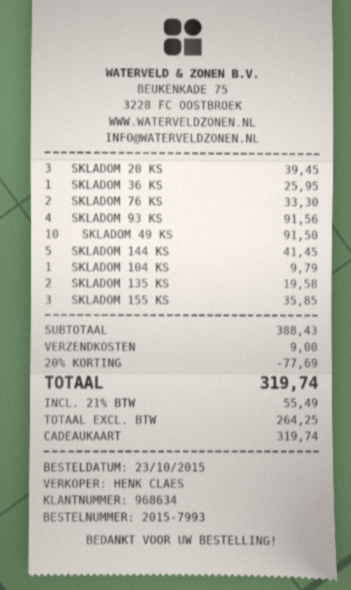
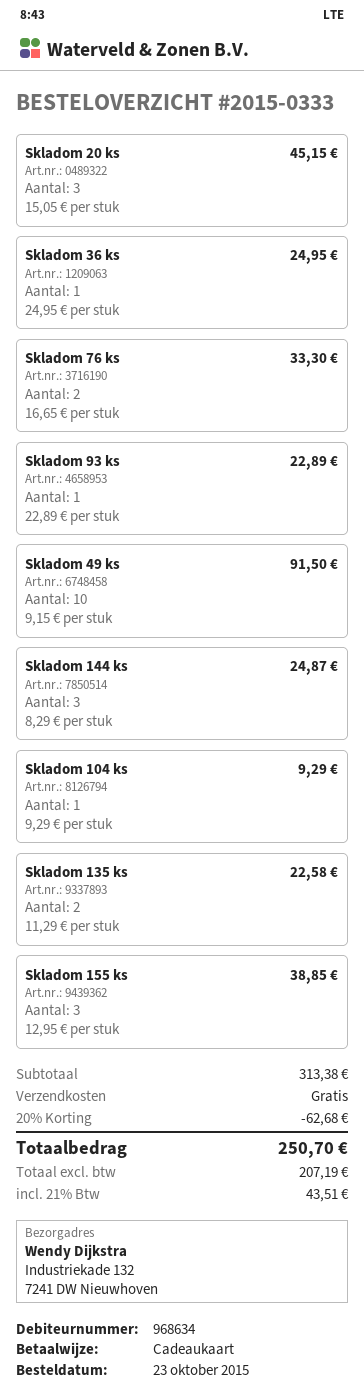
order number: 2015-7993 -> 2015-0333
SKLADOM 20 KS: 3 for 39.45 -> 3 for 45.15
SKLADOM 36 KS: 1 for 25.95 -> 1 for 24.95
SKLADOM 93 KS: 4 for 91.56 -> 1 for 22.89
SKLADOM 144 KS: 5 for 41.45 -> 3 for 24.87
SKLADOM 104 KS: 1 for 9.79 -> 1 for 9.29
SKLADOM 135 KS: 2 for 19.58 -> 2 for 22.58
SKLADOM 155 KS: 3 for 35.85 -> 3 for 38.85
subtotal: 388.43 -> 313.38
discount: 20% = 77.69 -> 20% = 62.68
shipping: 9.00 -> 0.00
net: 264.25 -> 207.19
tax: 21% = 55.49 -> 21% = 43.51
total: 319.74 -> 250.70

